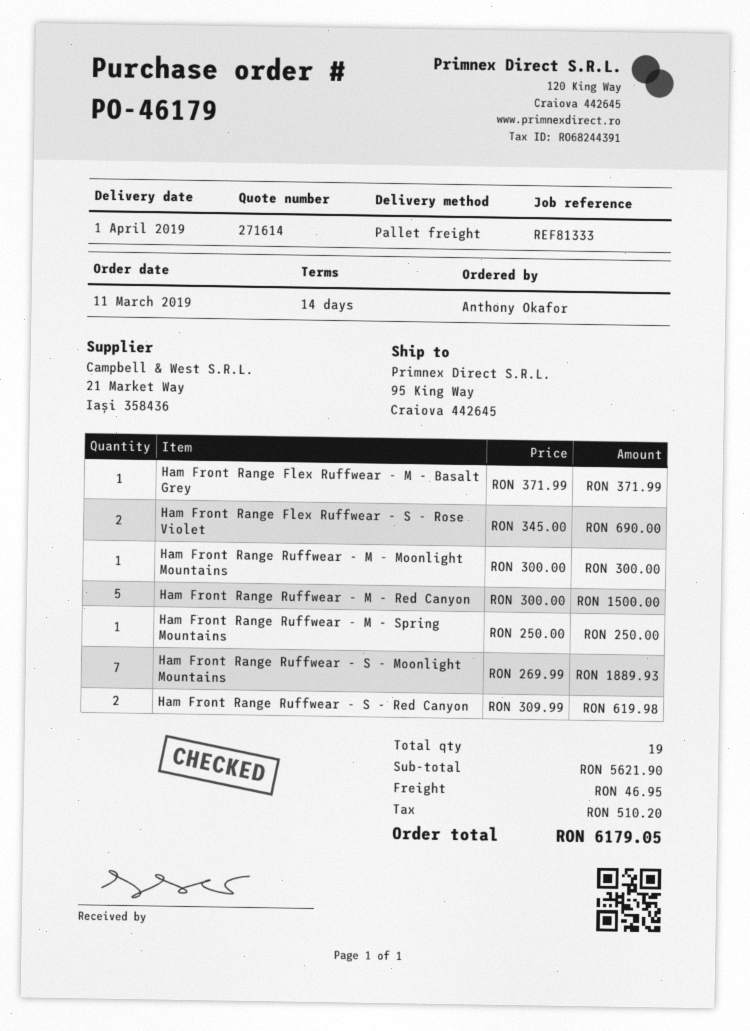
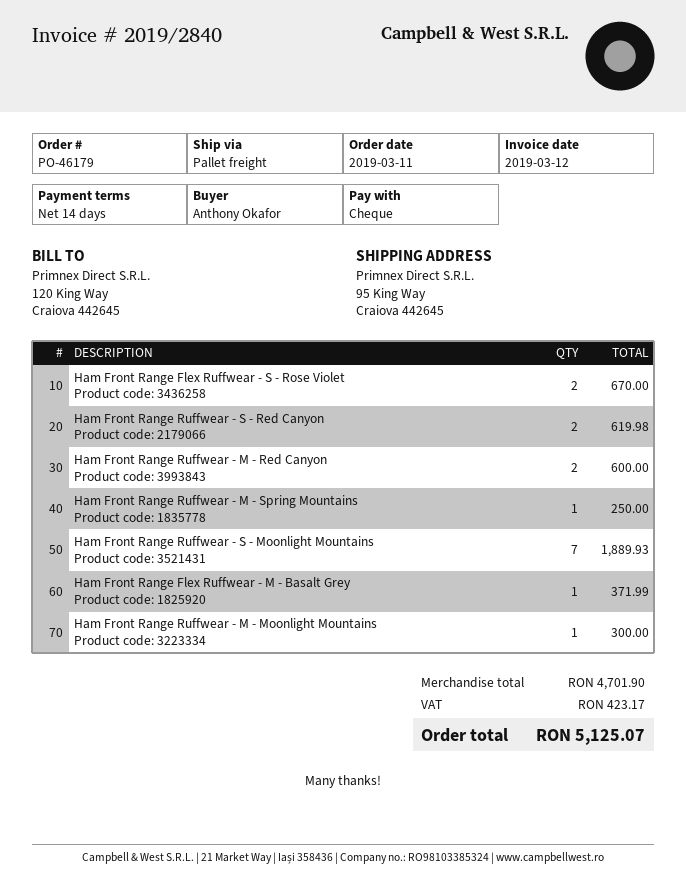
Ham Front Range Flex Ruffwear - S - Rose Violet: 2 for 690.00 -> 2 for 670.00
Ham Front Range Ruffwear - M - Red Canyon: 5 for 1500.00 -> 2 for 600.00
subtotal: 5621.90 -> 4701.90
shipping: 46.95 -> none
tax: 510.20 -> 423.17
total: 6179.05 -> 5125.07

